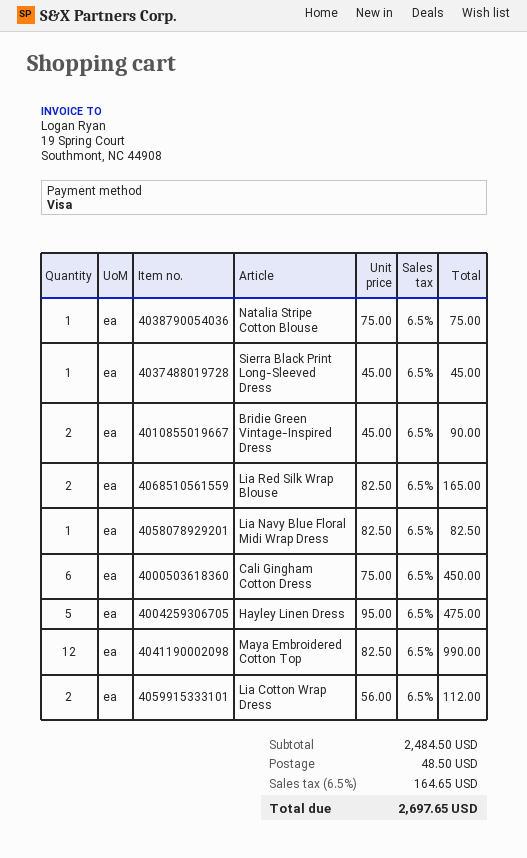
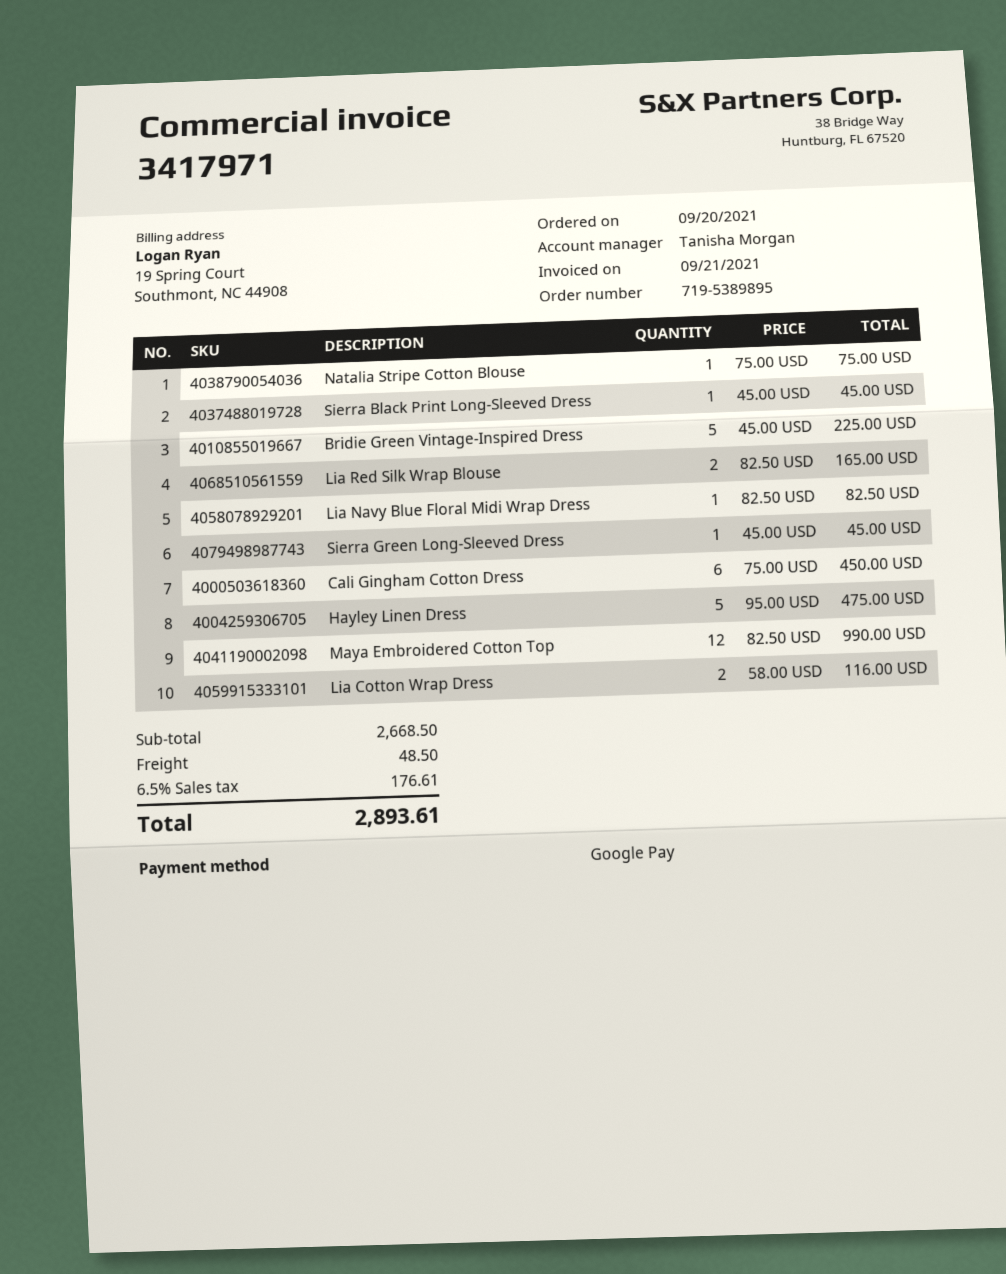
payment method: Visa -> Google Pay
Bridie Green Vintage-Inspired Dress: 2 x 45.00 = 90.00 -> 5 x 45.00 = 225.00
Lia Cotton Wrap Dress: 2 x 56.00 = 112.00 -> 2 x 58.00 = 116.00
Sierra Green Long-Sleeved Dress: none -> 1 x 45.00 = 45.00
subtotal: 2484.50 -> 2668.50
tax: 6.5% = 164.65 -> 6.5% = 176.61
total: 2697.65 -> 2893.61

